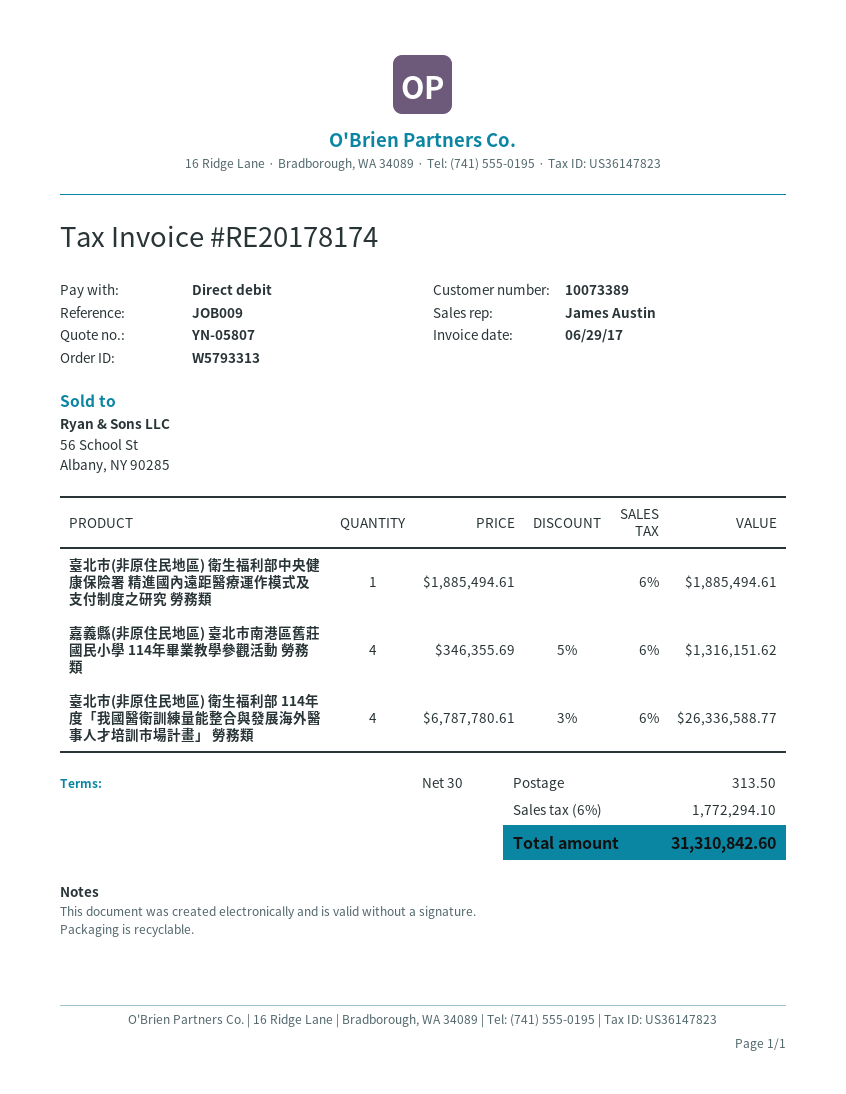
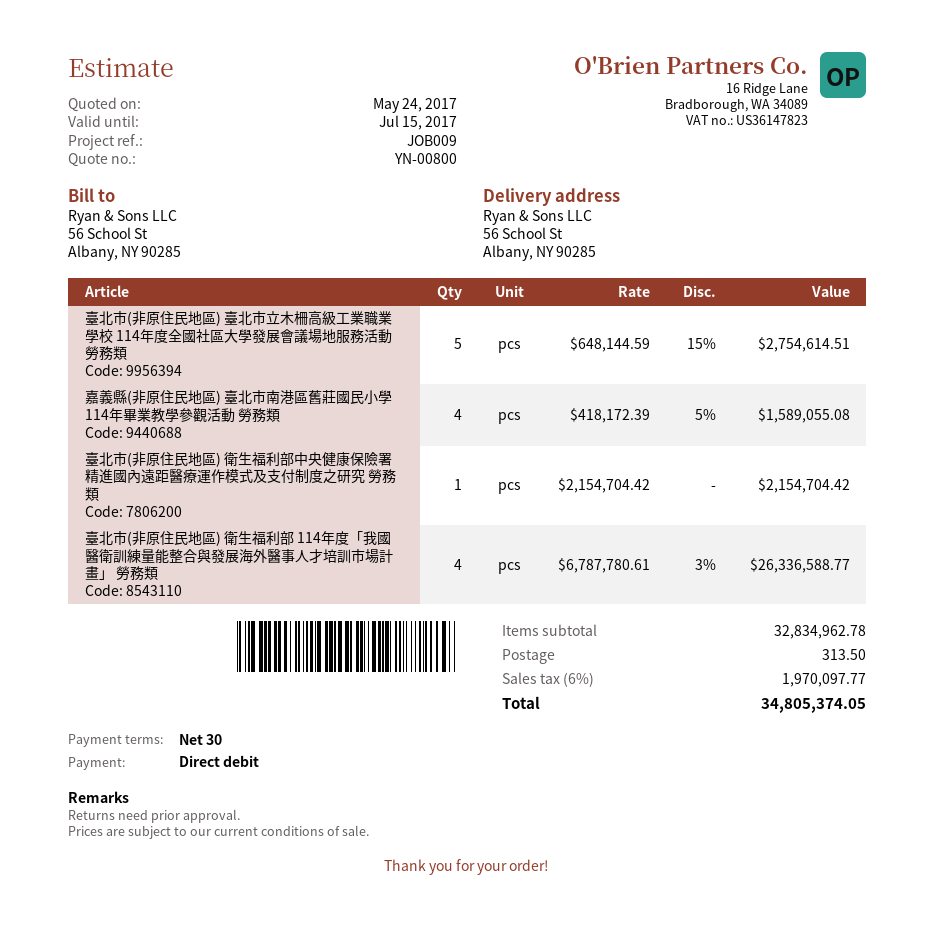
quote number: YN-05807 -> YN-00800
臺北市(非原住民地區) 衛生福利部中央健康保險署 精進國內遠距醫療運作模式及支付制度之研究 勞務類: 1 x 1885494.61 = 1885494.61 -> 1 x 2154704.42 = 2154704.42
嘉義縣(非原住民地區) 臺北市南港區舊莊國民小學 114年畢業教學參觀活動 勞務類: 4 x 346355.69 - 5% = 1316151.62 -> 4 x 418172.39 - 5% = 1589055.08
臺北市(非原住民地區) 臺北市立木柵高級工業職業學校 114年度全國社區大學發展會議場地服務活動 勞務類: none -> 5 x 648144.59 - 15% = 2754614.51
tax: 6% = 1772294.10 -> 6% = 1970097.77
total: 31310842.60 -> 34805374.05

